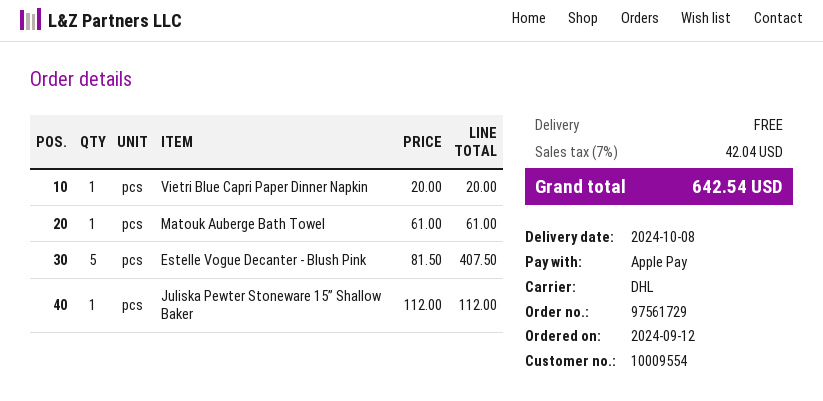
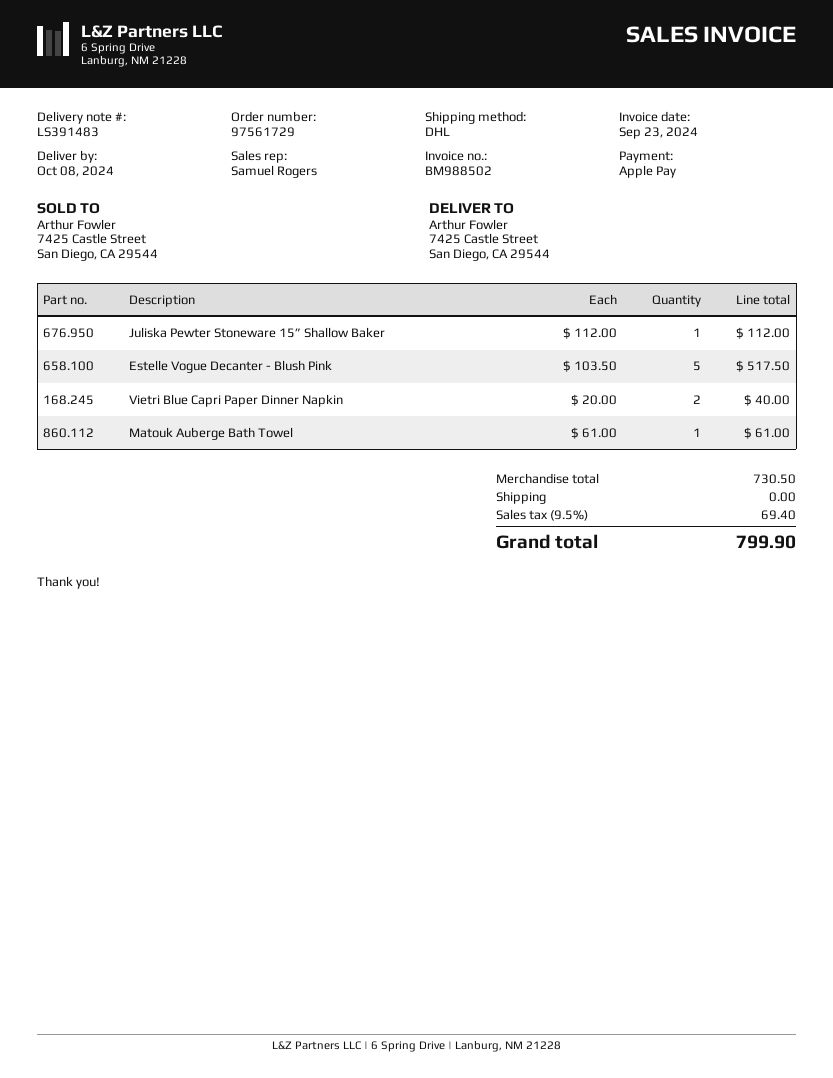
Vietri Blue Capri Paper Dinner Napkin: 1 x 20.00 = 20.00 -> 2 x 20.00 = 40.00
Estelle Vogue Decanter - Blush Pink: 5 x 81.50 = 407.50 -> 5 x 103.50 = 517.50
tax: 7% = 42.04 -> 9.5% = 69.40
total: 642.54 -> 799.90

